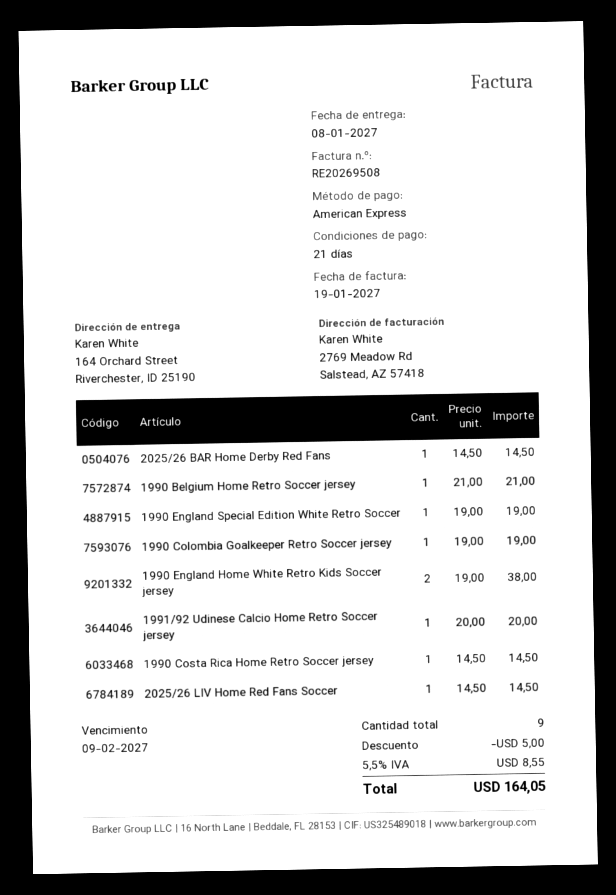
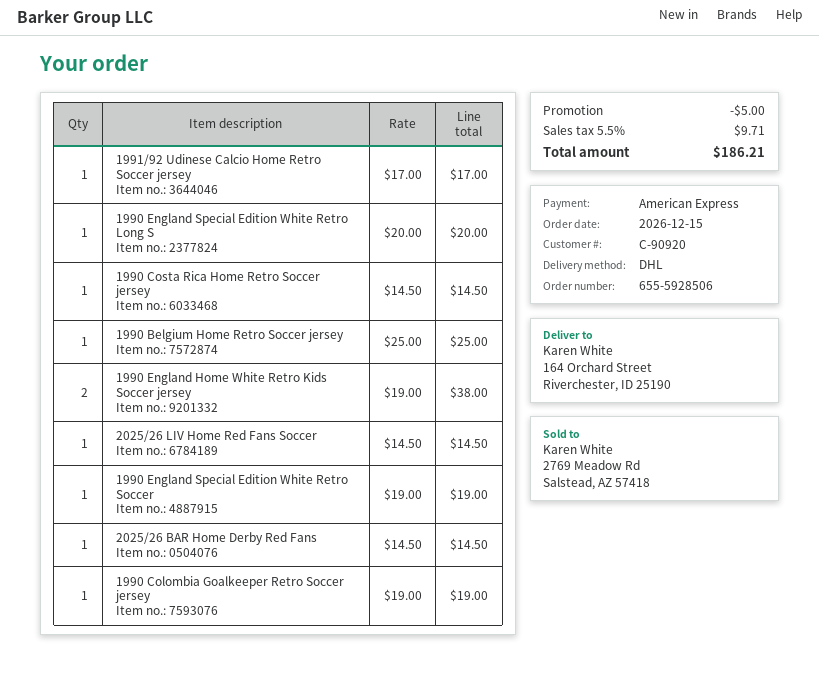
1990 Belgium Home Retro Soccer jersey: 1 x 21.00 = 21.00 -> 1 x 25.00 = 25.00
1991/92 Udinese Calcio Home Retro Soccer jersey: 1 x 20.00 = 20.00 -> 1 x 17.00 = 17.00
1990 England Special Edition White Retro Long S: none -> 1 x 20.00 = 20.00
tax: 5.5% = 8.55 -> 5.5% = 9.71
total: 164.05 -> 186.21

